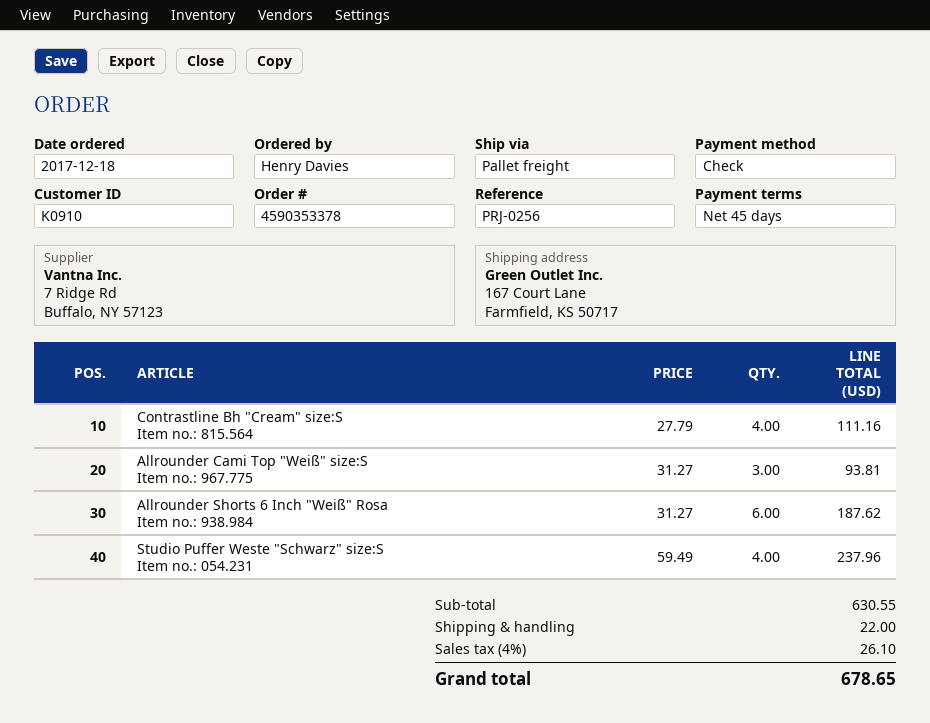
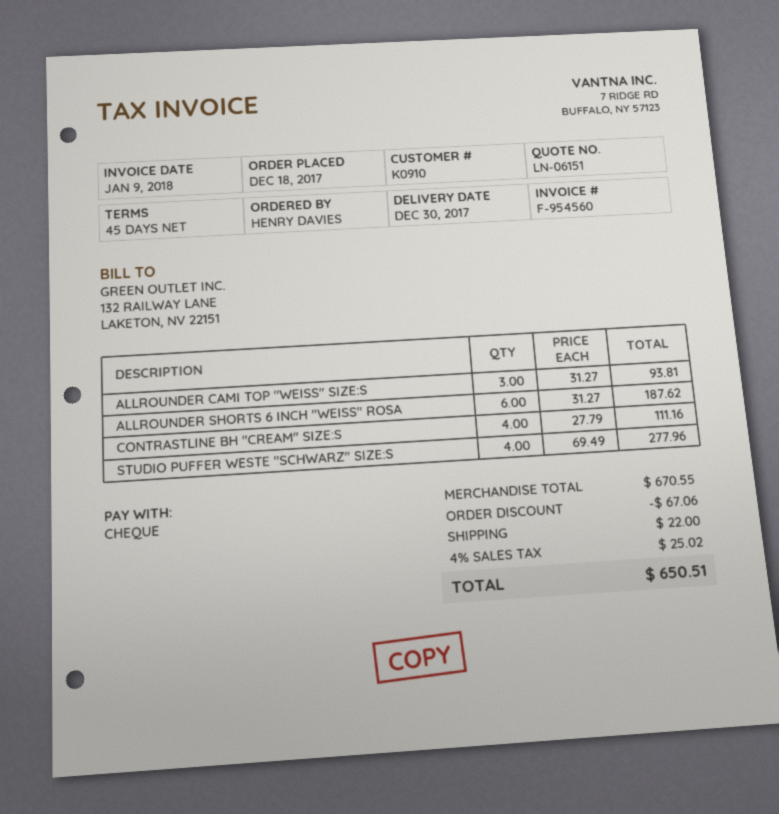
Studio Puffer Weste "Schwarz" size:S: 4 x 59.49 = 237.96 -> 4 x 69.49 = 277.96
subtotal: 630.55 -> 670.55
discount: none -> 67.06
tax: 4% = 26.10 -> 4% = 25.02
total: 678.65 -> 650.51

